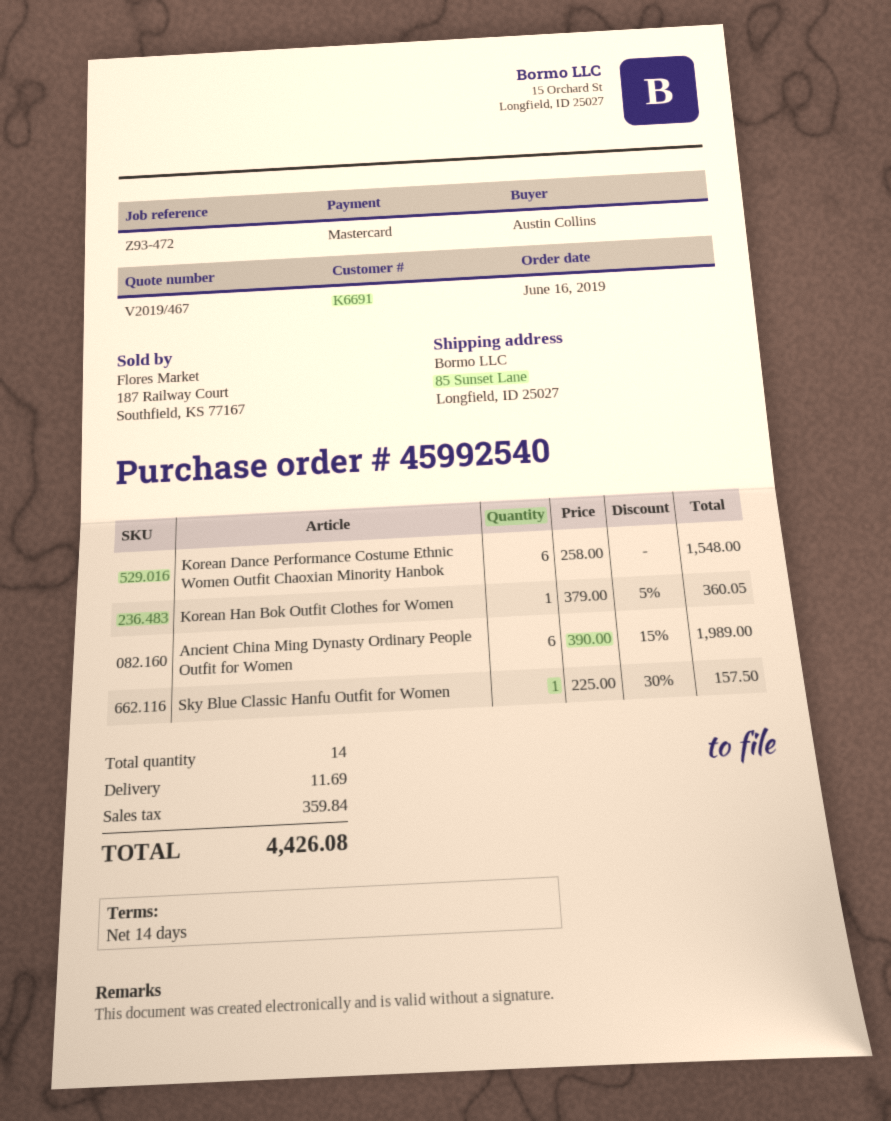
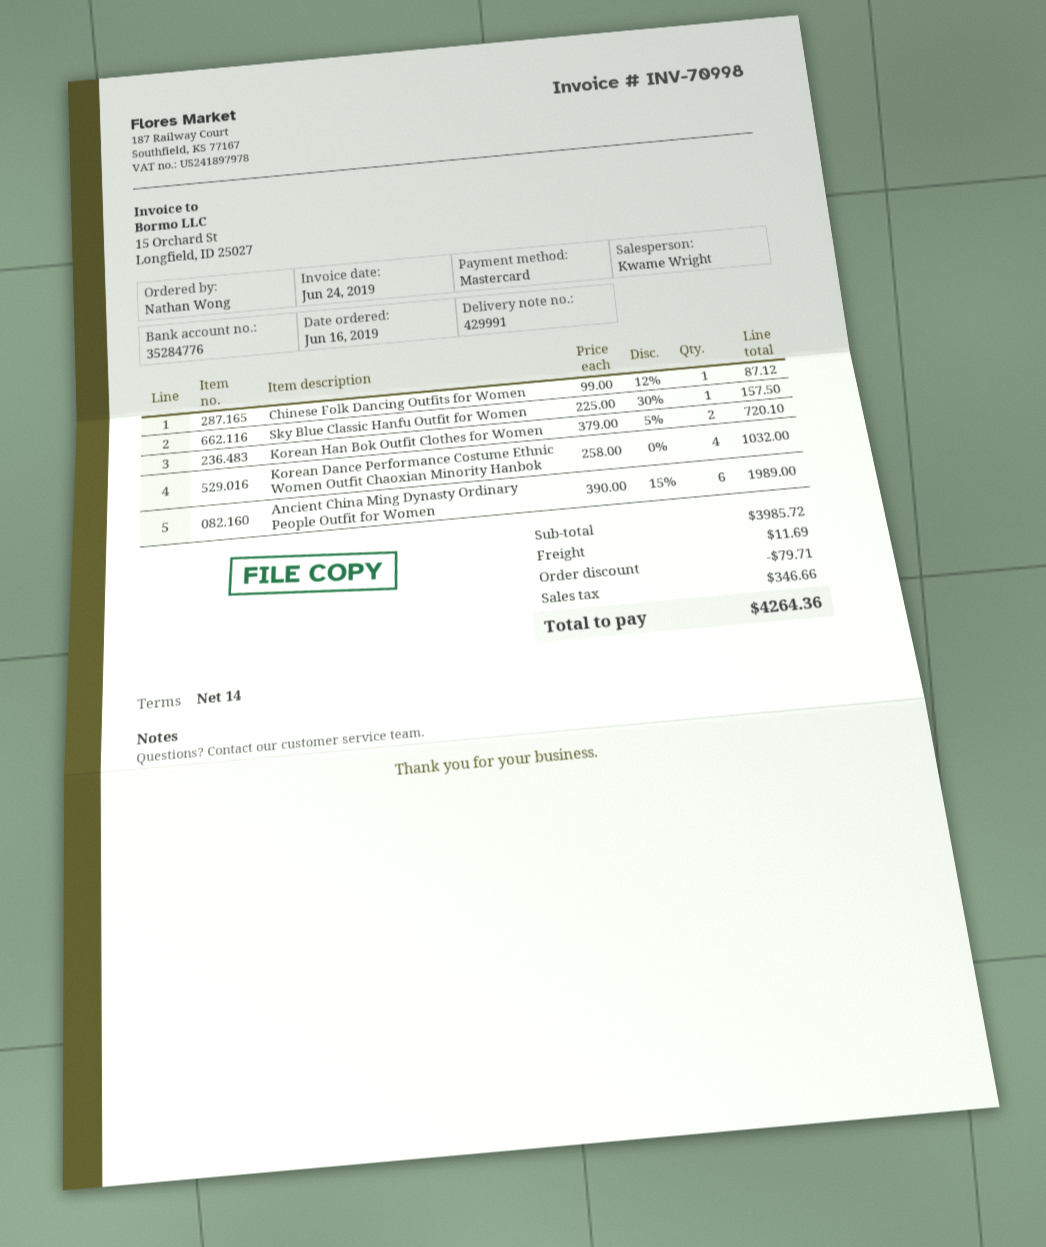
ordered by: Austin Collins -> Nathan Wong
Korean Dance Performance Costume Ethnic Women Outfit Chaoxian Minority Hanbok: 6 x 258.00 = 1548.00 -> 4 x 258.00 = 1032.00
Korean Han Bok Outfit Clothes for Women: 1 x 379.00 - 5% = 360.05 -> 2 x 379.00 - 5% = 720.10
Chinese Folk Dancing Outfits for Women: none -> 1 x 99.00 - 12% = 87.12
discount: none -> 79.71
tax: 359.84 -> 346.66
total: 4426.08 -> 4264.36

